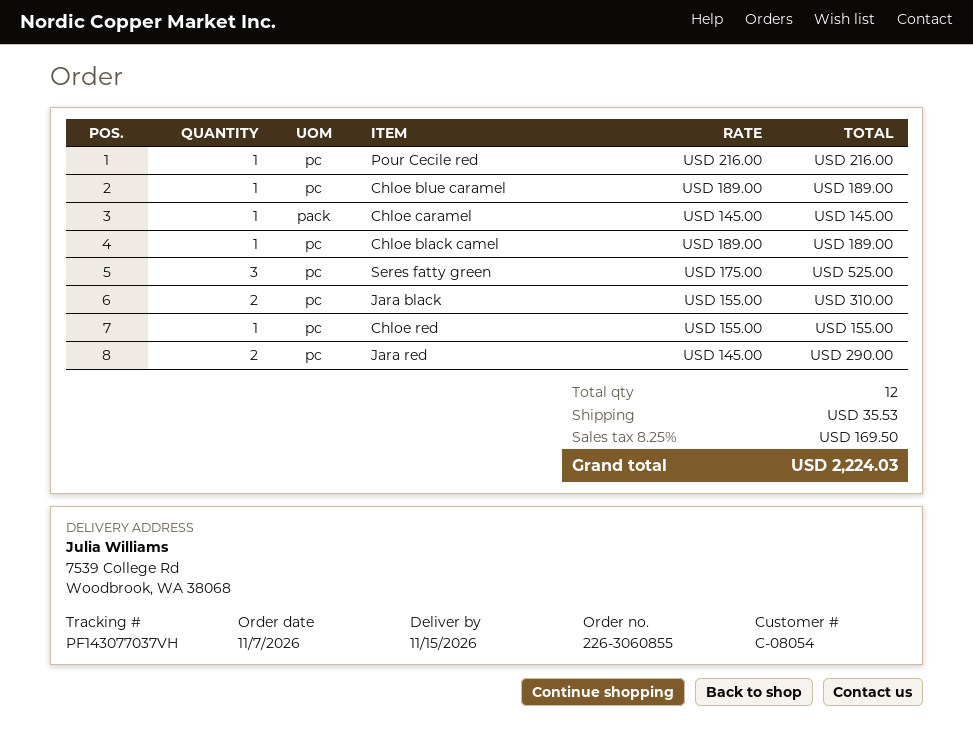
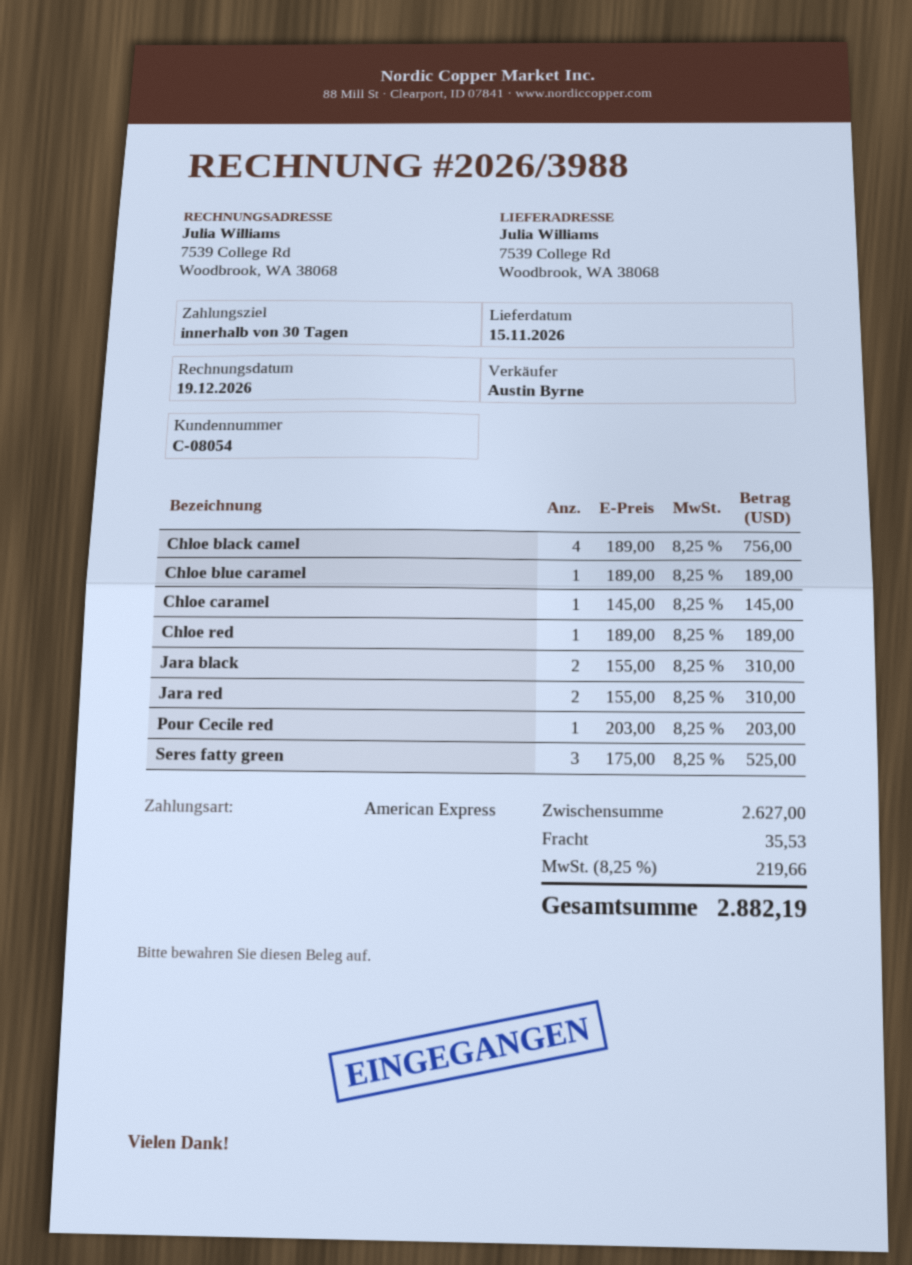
Pour Cecile red: 1 x 216.00 = 216.00 -> 1 x 203.00 = 203.00
Chloe black camel: 1 x 189.00 = 189.00 -> 4 x 189.00 = 756.00
Chloe red: 1 x 155.00 = 155.00 -> 1 x 189.00 = 189.00
Jara red: 2 x 145.00 = 290.00 -> 2 x 155.00 = 310.00
tax: 8.25% = 169.50 -> 8.25% = 219.66
total: 2224.03 -> 2882.19

